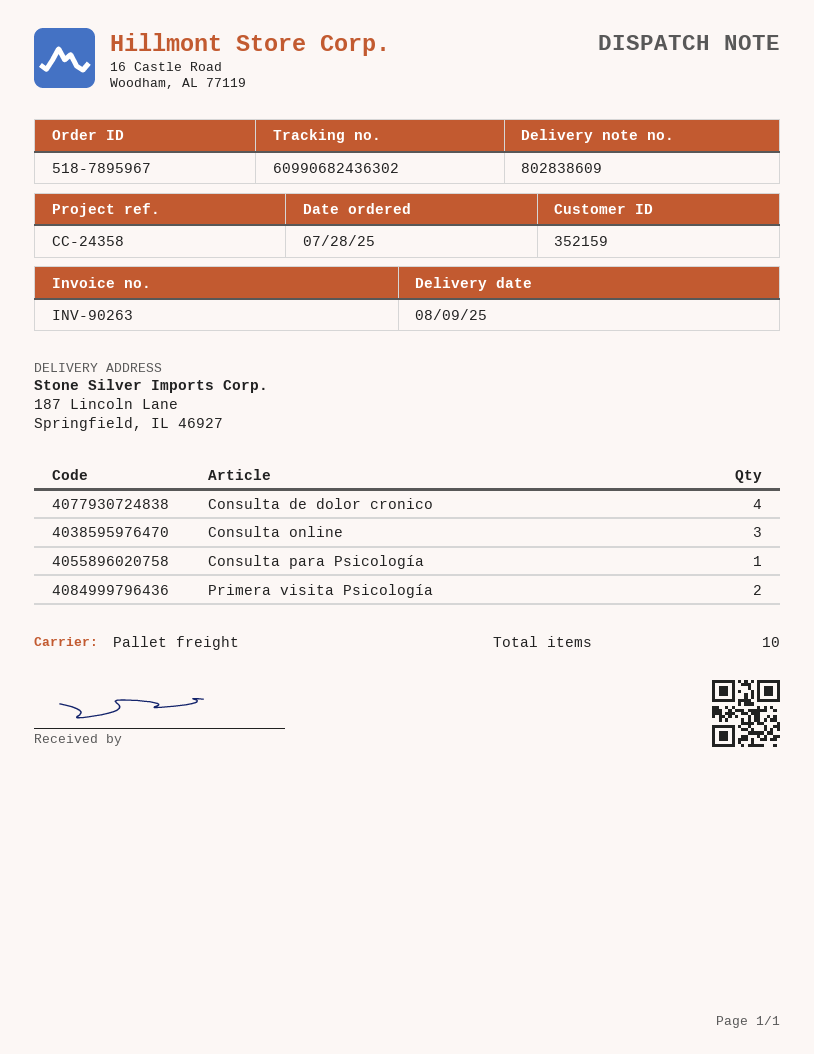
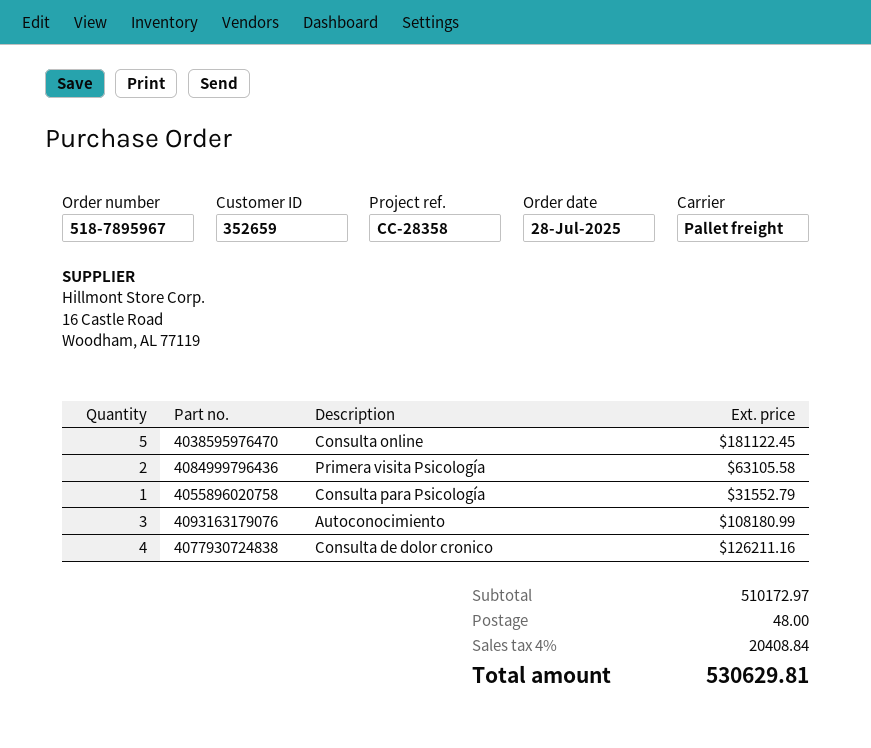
customer number: 352159 -> 352659
reference: CC-24358 -> CC-28358
Consulta online: 3 -> 5
Autoconocimiento: none -> 3

